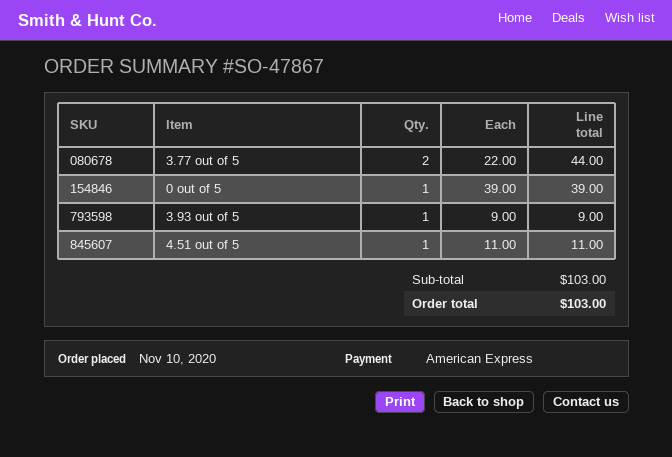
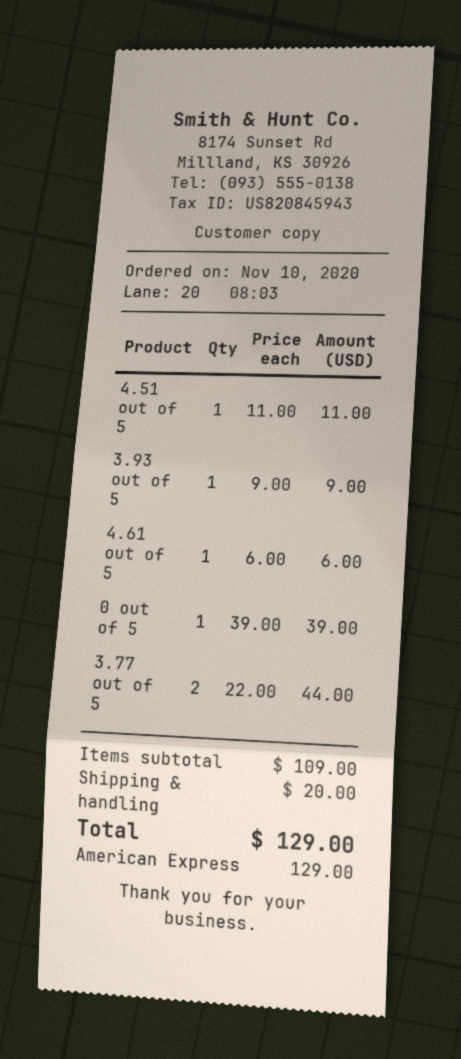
4.61 out of 5: none -> 1 x 6.00 = 6.00
subtotal: 103.00 -> 109.00
shipping: none -> 20.00
total: 103.00 -> 129.00

